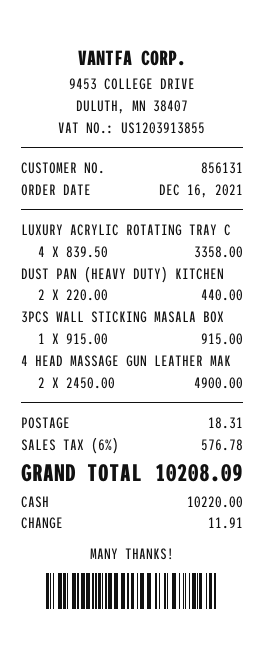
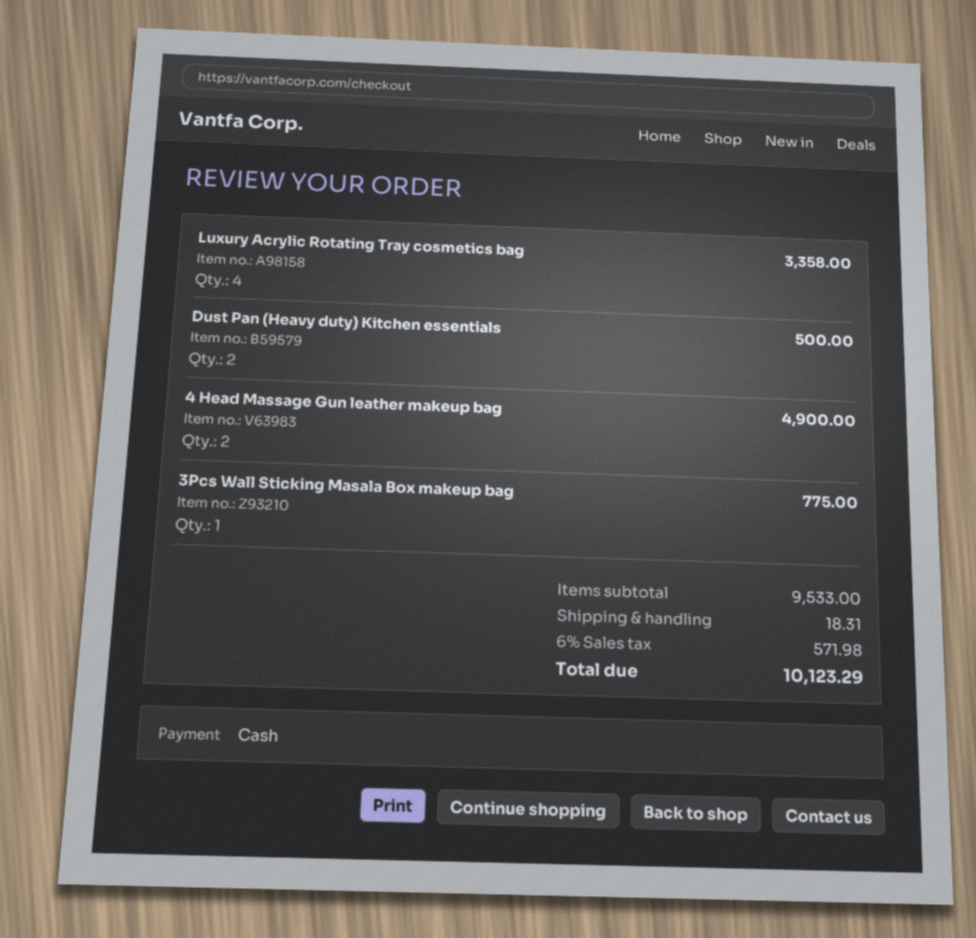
DUST PAN (HEAVY DUTY) KITCHEN: 2 for 440.00 -> 2 for 500.00
3PCS WALL STICKING MASALA BOX: 1 for 915.00 -> 1 for 775.00
tax: 6% = 576.78 -> 6% = 571.98
total: 10208.09 -> 10123.29

